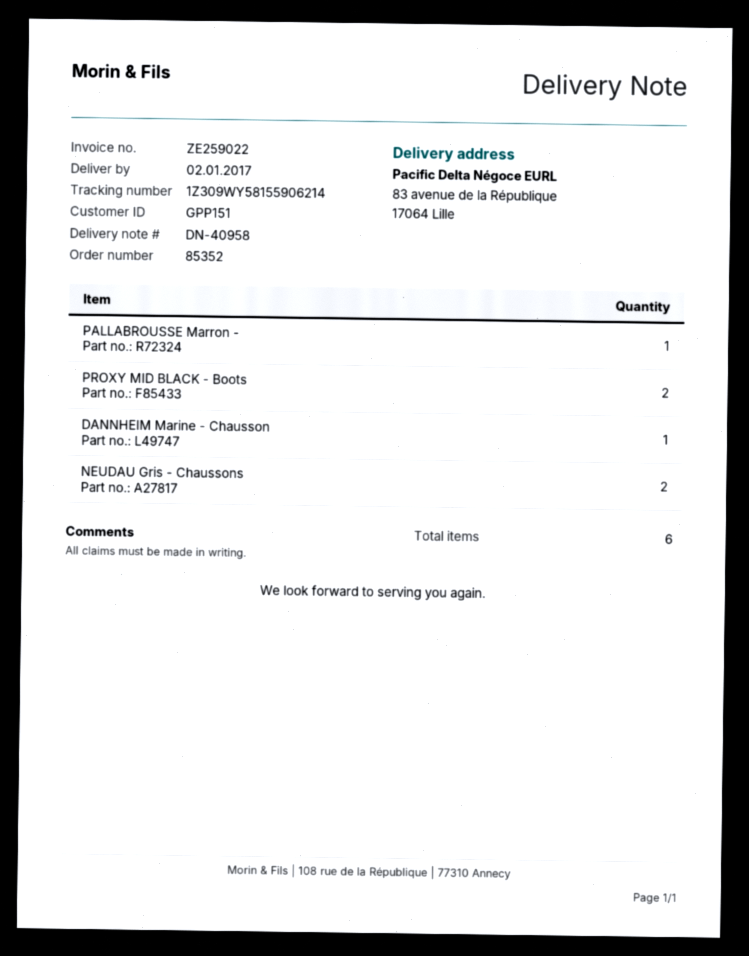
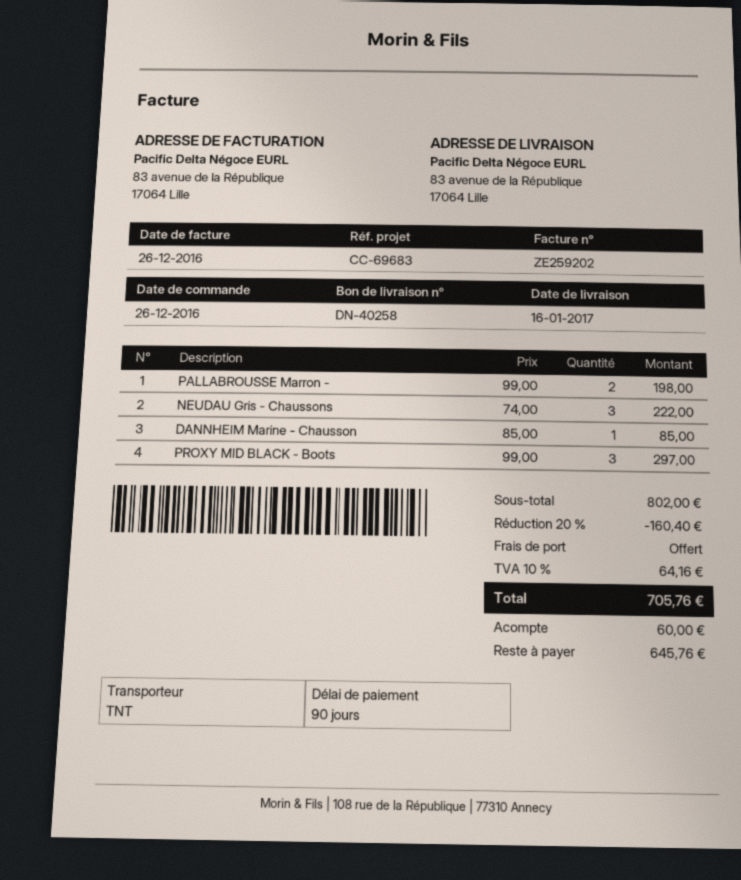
delivery note number: DN-40958 -> DN-40258
delivery date: 2017-01-02 -> 2017-01-16
invoice number: ZE259022 -> ZE259202
PALLABROUSSE Marron -: 1 -> 2
PROXY MID BLACK - Boots: 2 -> 3
NEUDAU Gris - Chaussons: 2 -> 3

